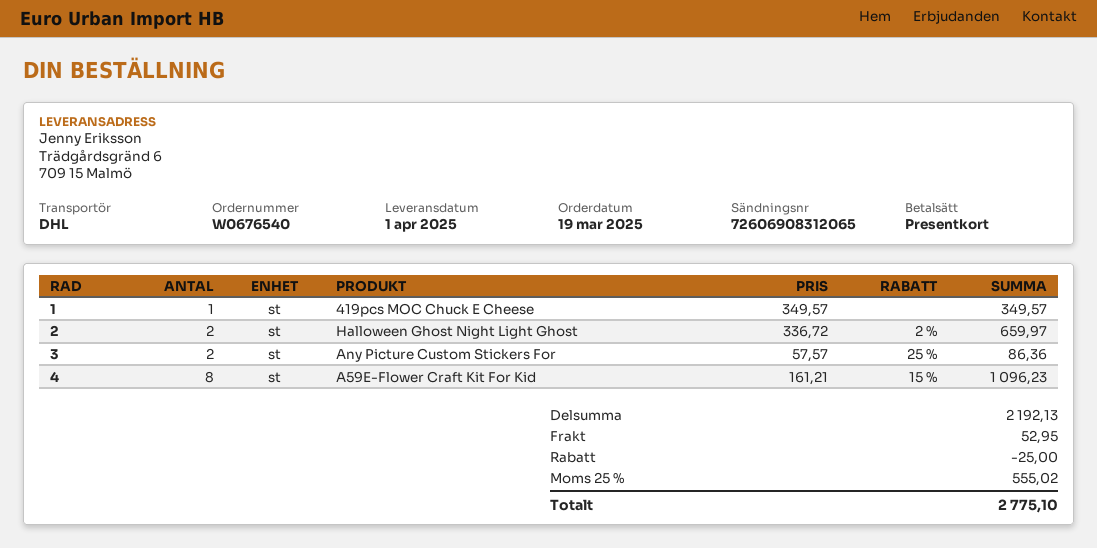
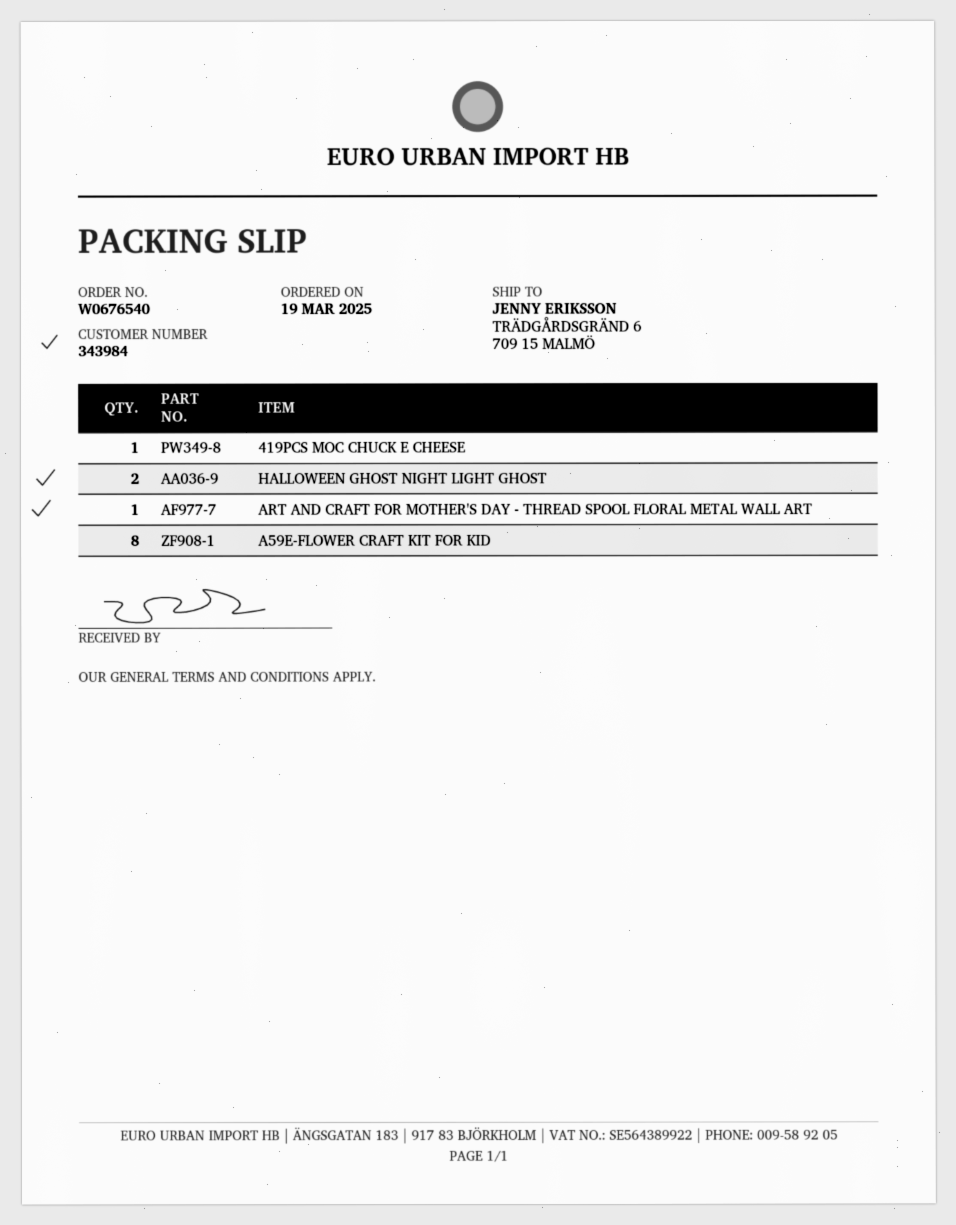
Any Picture Custom Stickers For: 2 -> none
ART AND CRAFT FOR MOTHER'S DAY - THREAD SPOOL FLORAL METAL WALL ART: none -> 1

